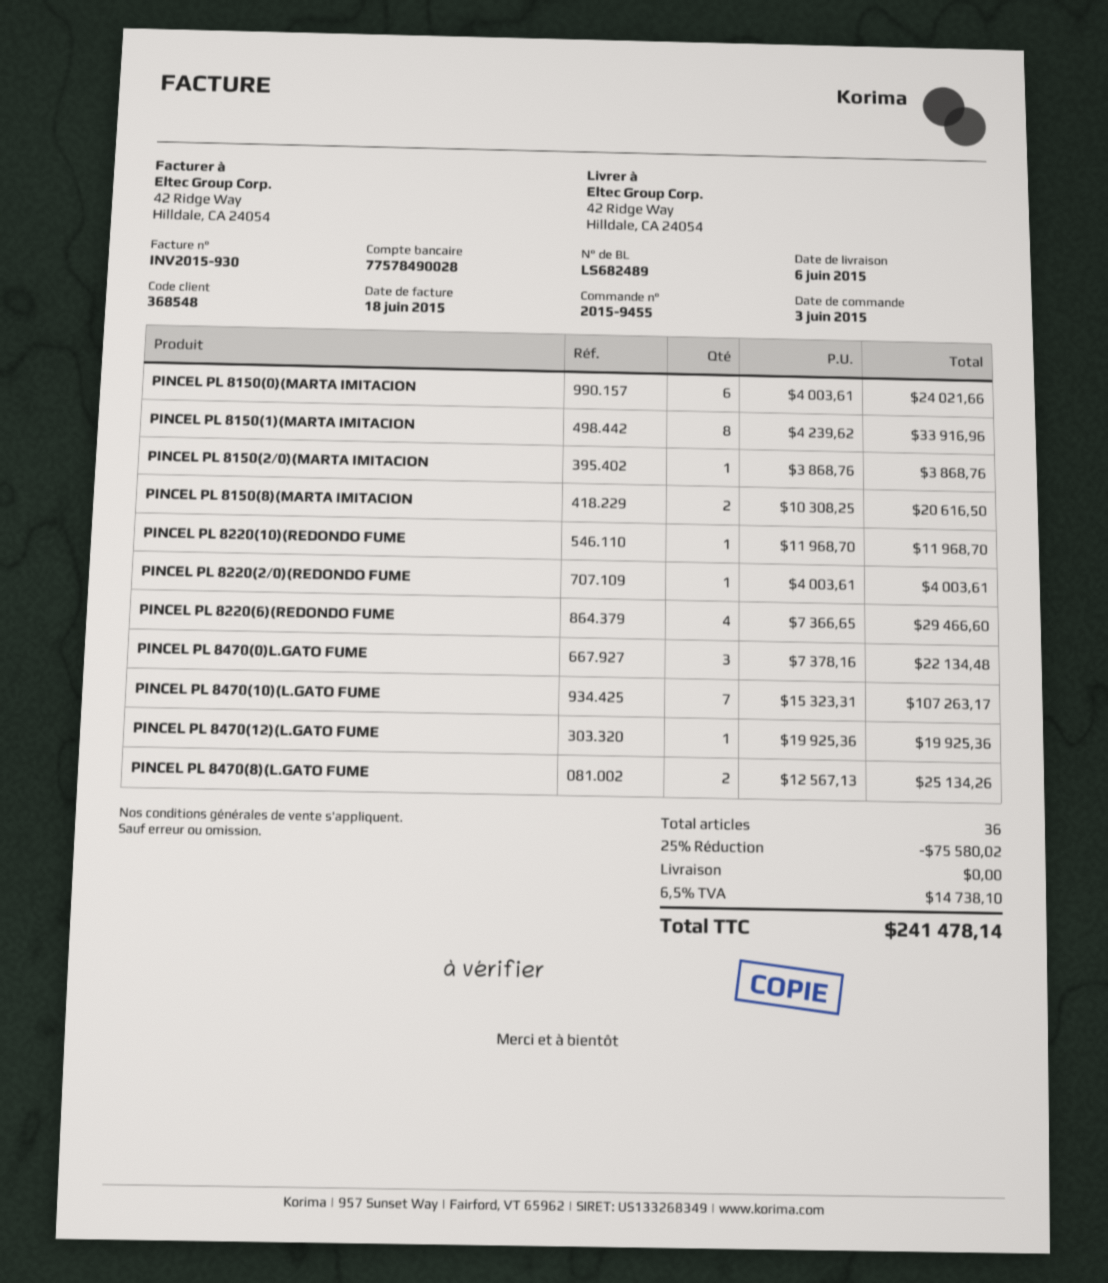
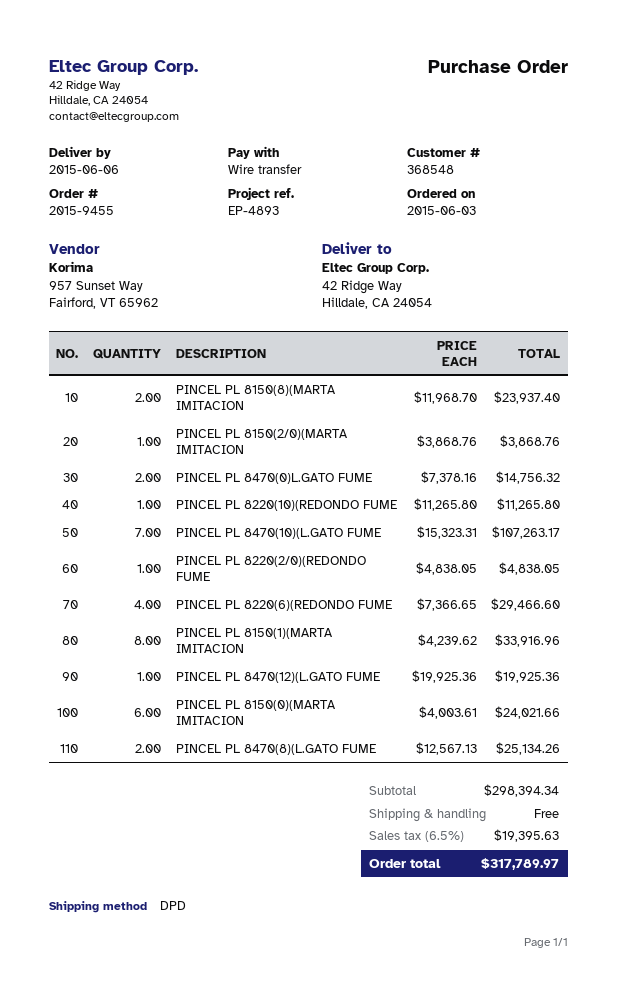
PINCEL PL 8150(8)(MARTA IMITACION: 2 x 10308.25 = 20616.50 -> 2 x 11968.70 = 23937.40
PINCEL PL 8220(10)(REDONDO FUME: 1 x 11968.70 = 11968.70 -> 1 x 11265.80 = 11265.80
PINCEL PL 8220(2/0)(REDONDO FUME: 1 x 4003.61 = 4003.61 -> 1 x 4838.05 = 4838.05
PINCEL PL 8470(0)L.GATO FUME: 3 x 7378.16 = 22134.48 -> 2 x 7378.16 = 14756.32
discount: 25% = 75580.02 -> none
tax: 6.5% = 14738.10 -> 6.5% = 19395.63
total: 241478.14 -> 317789.97

